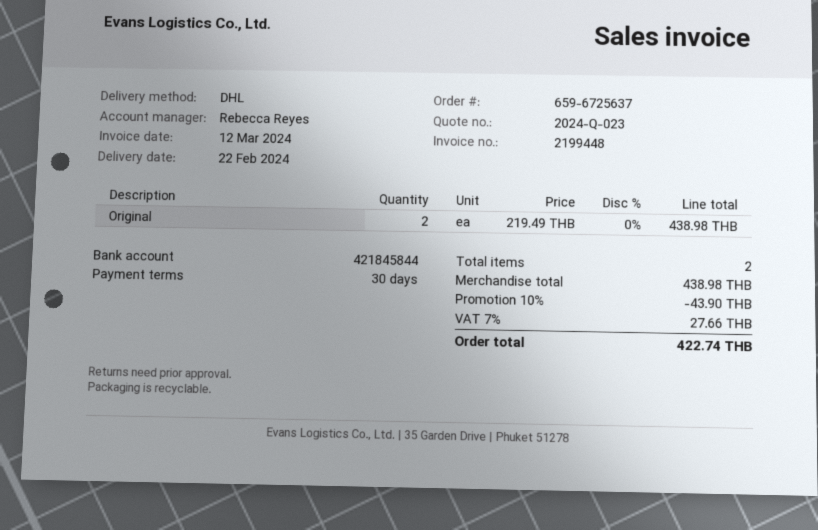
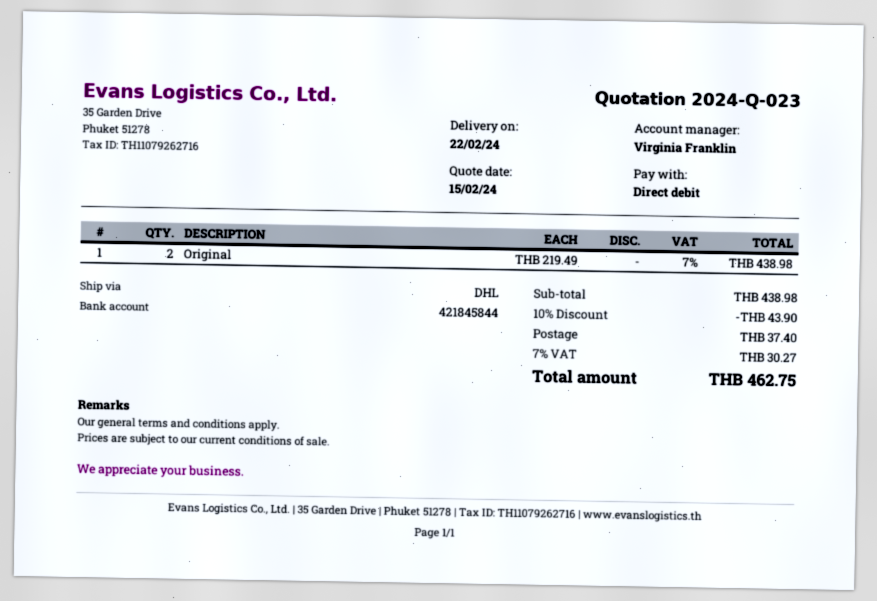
sales rep: Rebecca Reyes -> Virginia Franklin
shipping: none -> 37.40
tax: 7% = 27.66 -> 7% = 30.27
total: 422.74 -> 462.75

